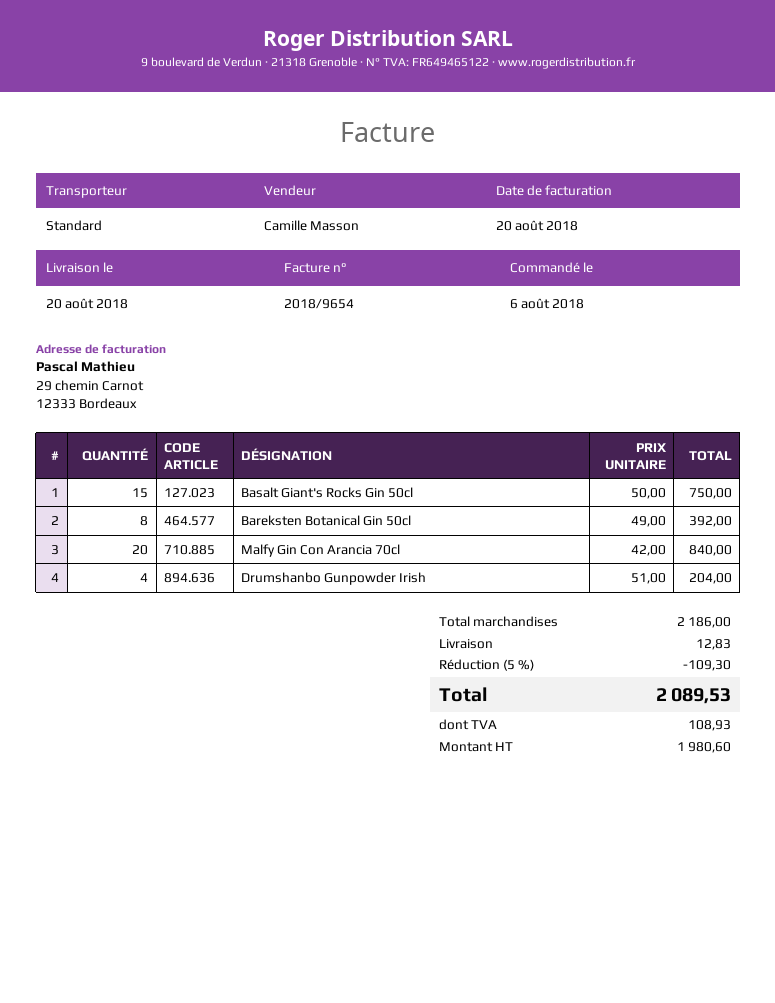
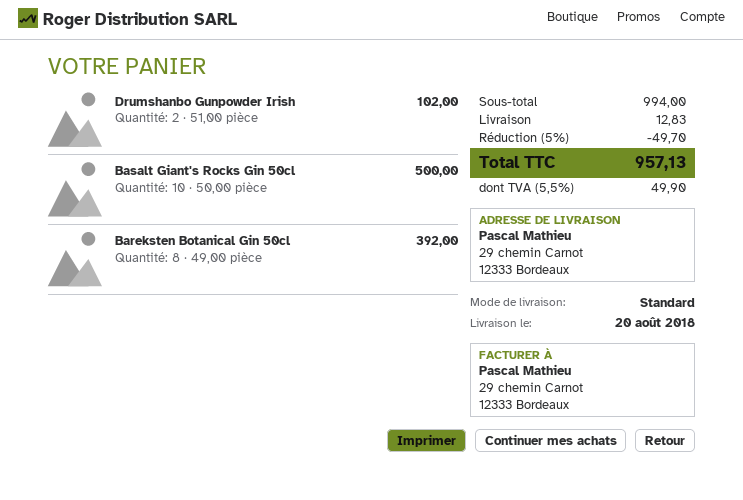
Basalt Giant's Rocks Gin 50cl: 15 x 50.00 = 750.00 -> 10 x 50.00 = 500.00
Malfy Gin Con Arancia 70cl: 20 x 42.00 = 840.00 -> none
Drumshanbo Gunpowder Irish: 4 x 51.00 = 204.00 -> 2 x 51.00 = 102.00
subtotal: 2186.00 -> 994.00
discount: 5% = 109.30 -> 5% = 49.70
tax: 108.93 -> 49.90
total: 2089.53 -> 957.13

